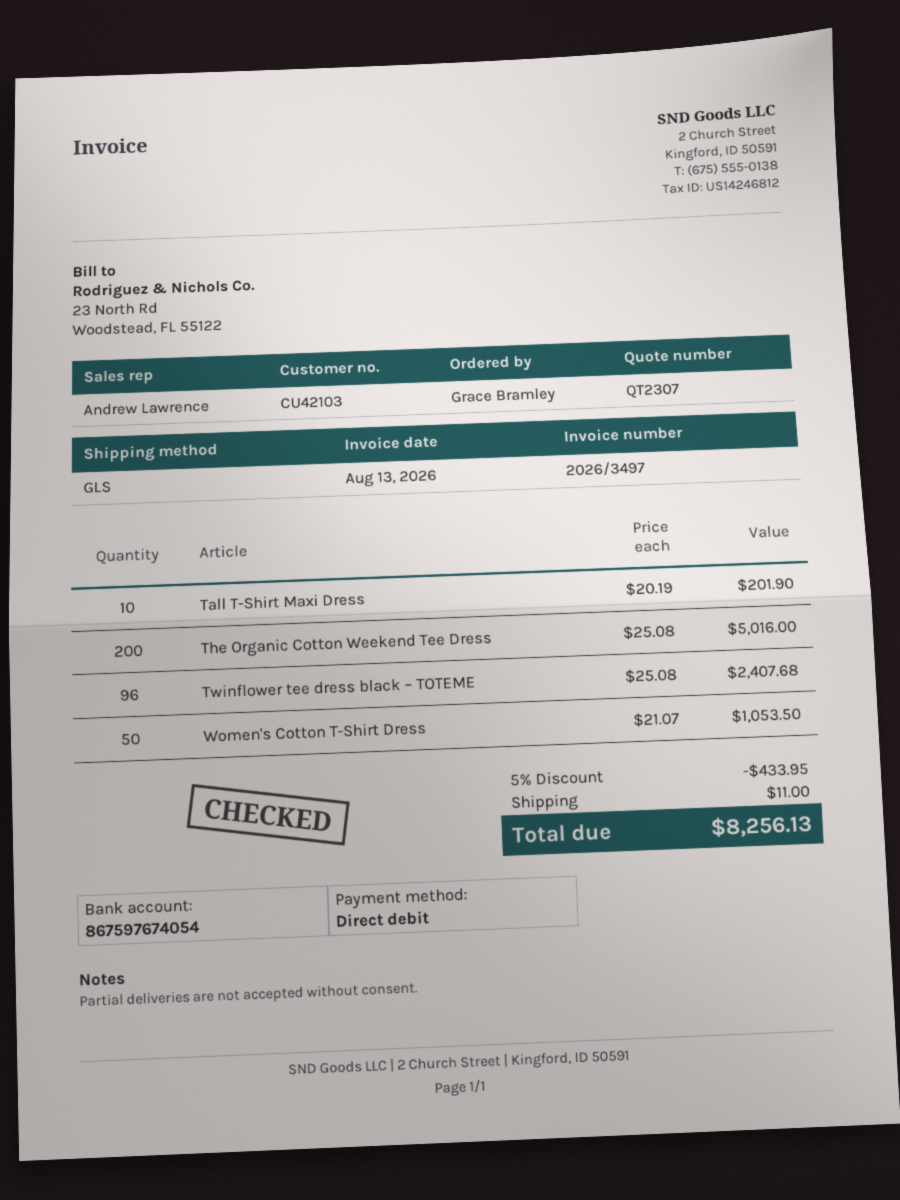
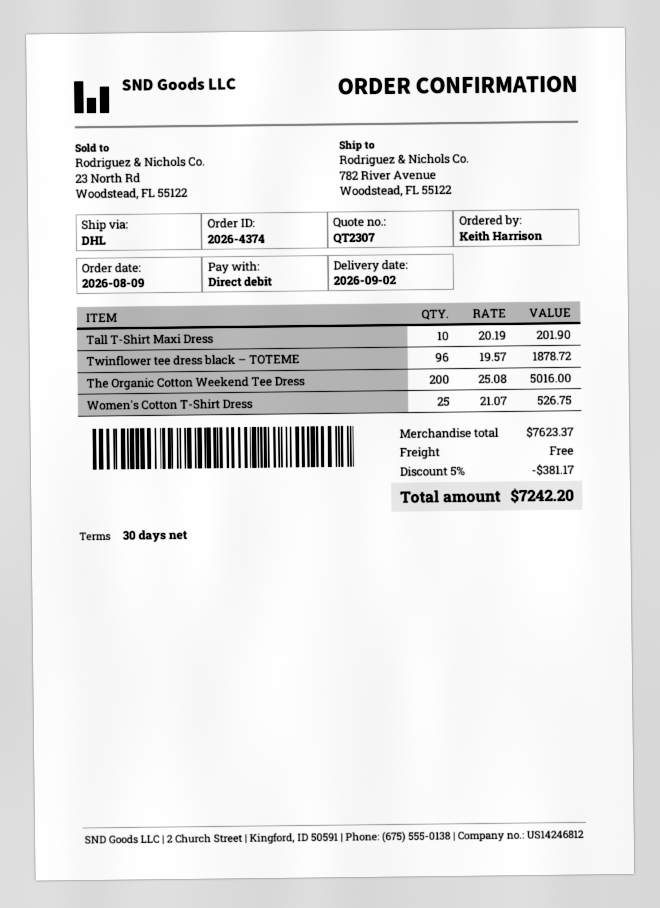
ordered by: Grace Bramley -> Keith Harrison
shipping method: GLS -> DHL
Twinflower tee dress black – TOTEME: 96 x 25.08 = 2407.68 -> 96 x 19.57 = 1878.72
Women's Cotton T-Shirt Dress: 50 x 21.07 = 1053.50 -> 25 x 21.07 = 526.75
discount: 5% = 433.95 -> 5% = 381.17
shipping: 11.00 -> 0.00
total: 8256.13 -> 7242.20

